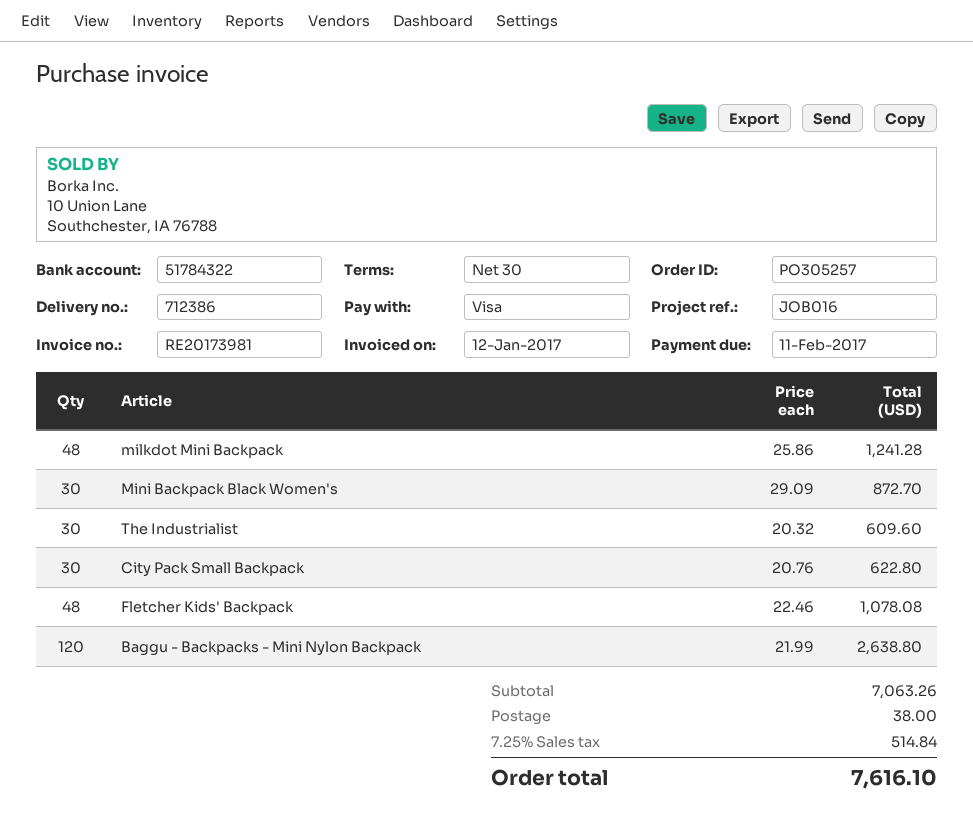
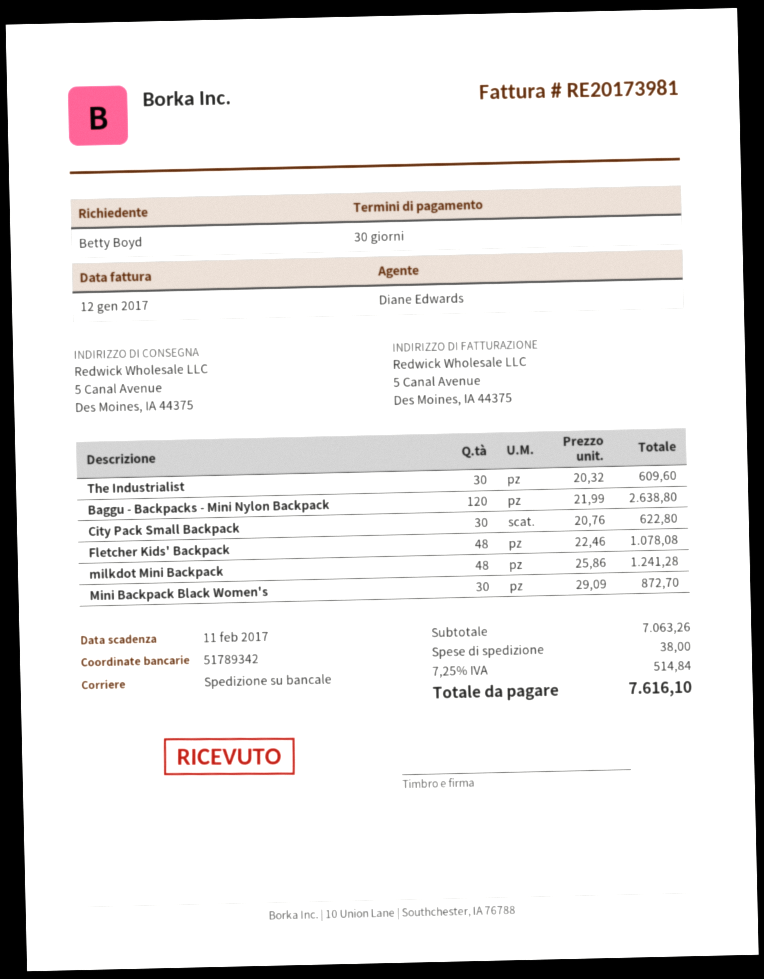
bank account: 51784322 -> 51789342

